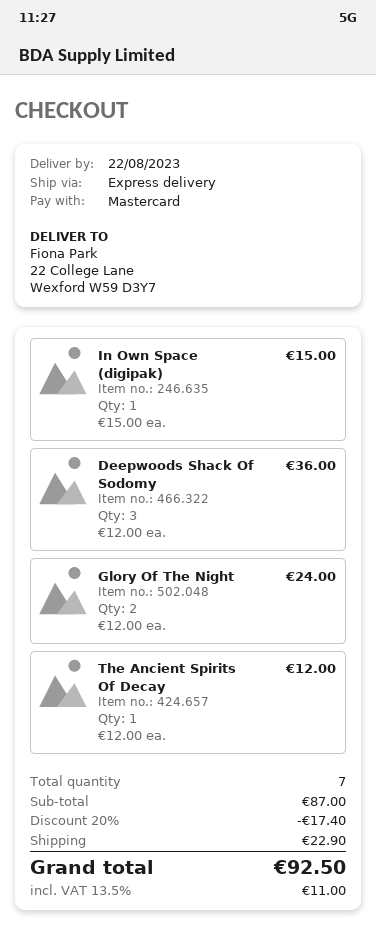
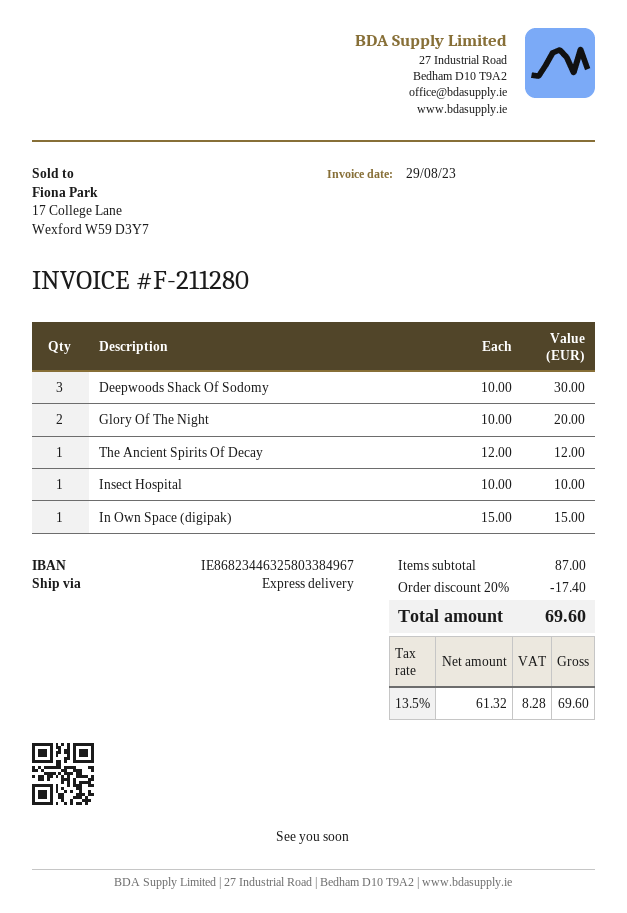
Deepwoods Shack Of Sodomy: 3 x 12.00 = 36.00 -> 3 x 10.00 = 30.00
Glory Of The Night: 2 x 12.00 = 24.00 -> 2 x 10.00 = 20.00
Insect Hospital: none -> 1 x 10.00 = 10.00
shipping: 22.90 -> none
tax: 13.5% = 11.00 -> 13.5% = 8.28
total: 92.50 -> 69.60

